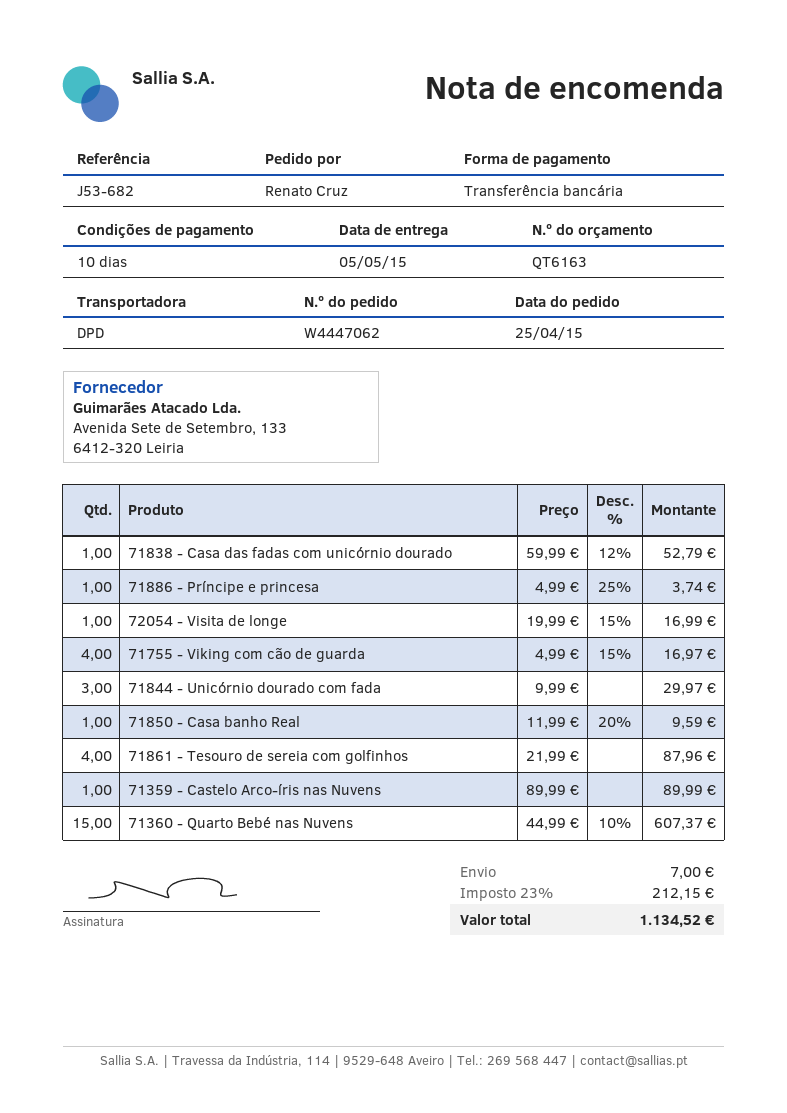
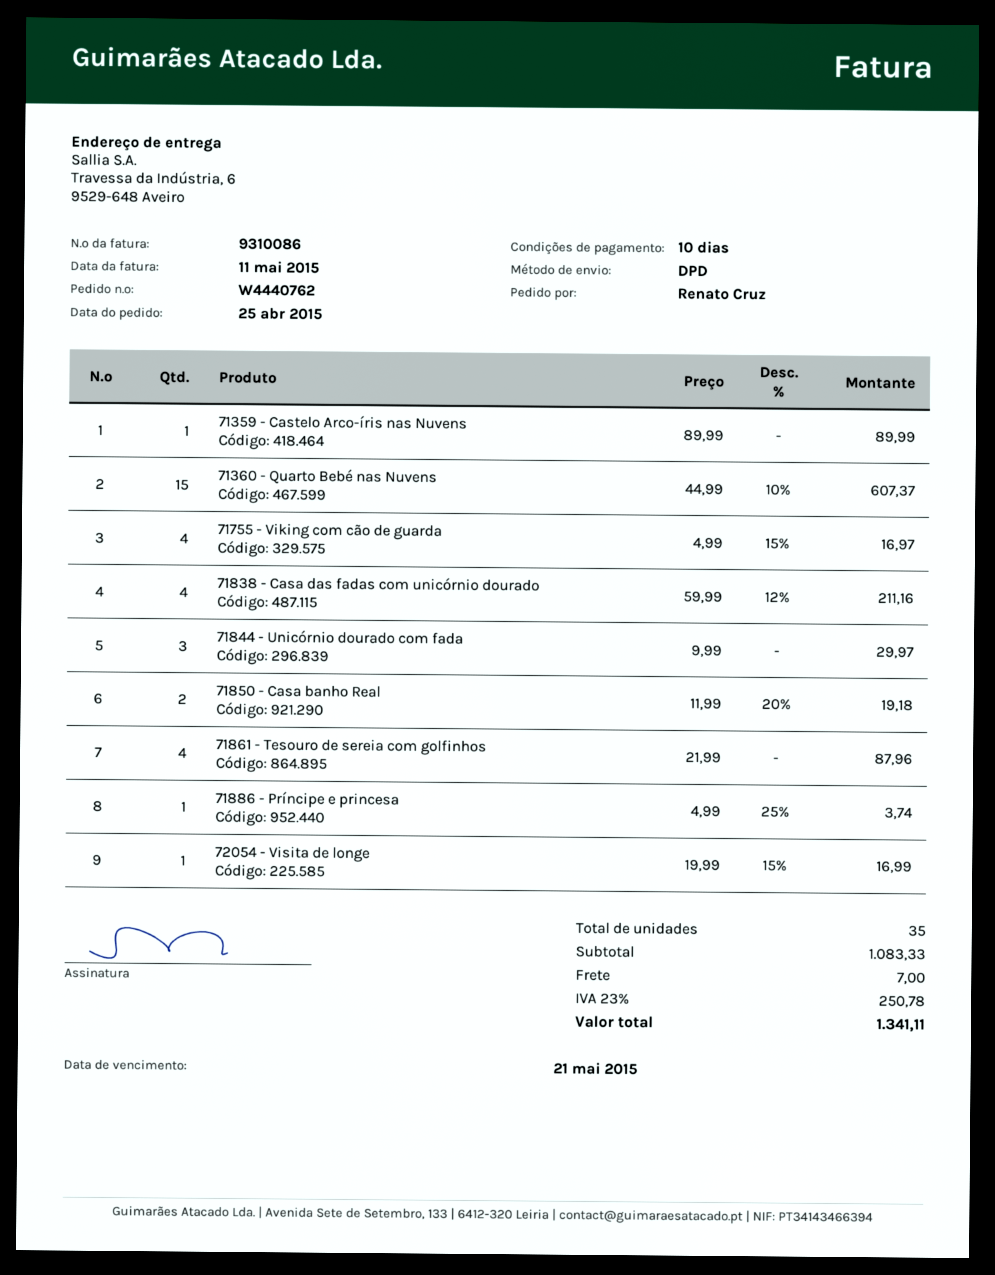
order number: W4447062 -> W4440762
71838 - Casa das fadas com unicórnio dourado: 1 x 59.99 - 12% = 52.79 -> 4 x 59.99 - 12% = 211.16
71850 - Casa banho Real: 1 x 11.99 - 20% = 9.59 -> 2 x 11.99 - 20% = 19.18
tax: 23% = 212.15 -> 23% = 250.78
total: 1134.52 -> 1341.11

